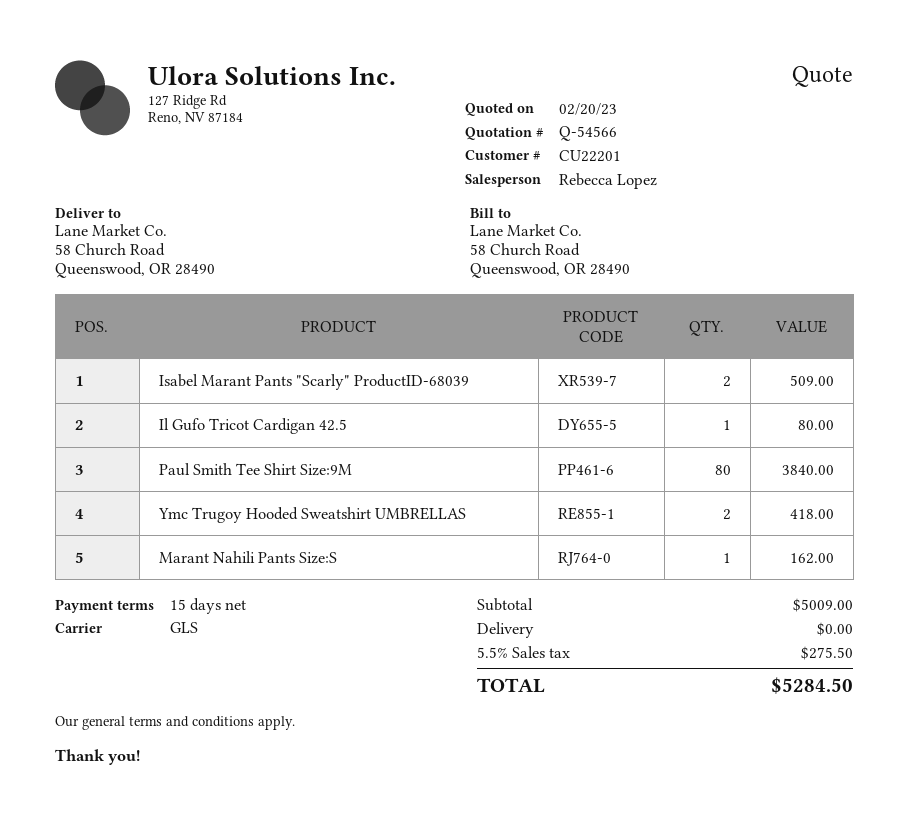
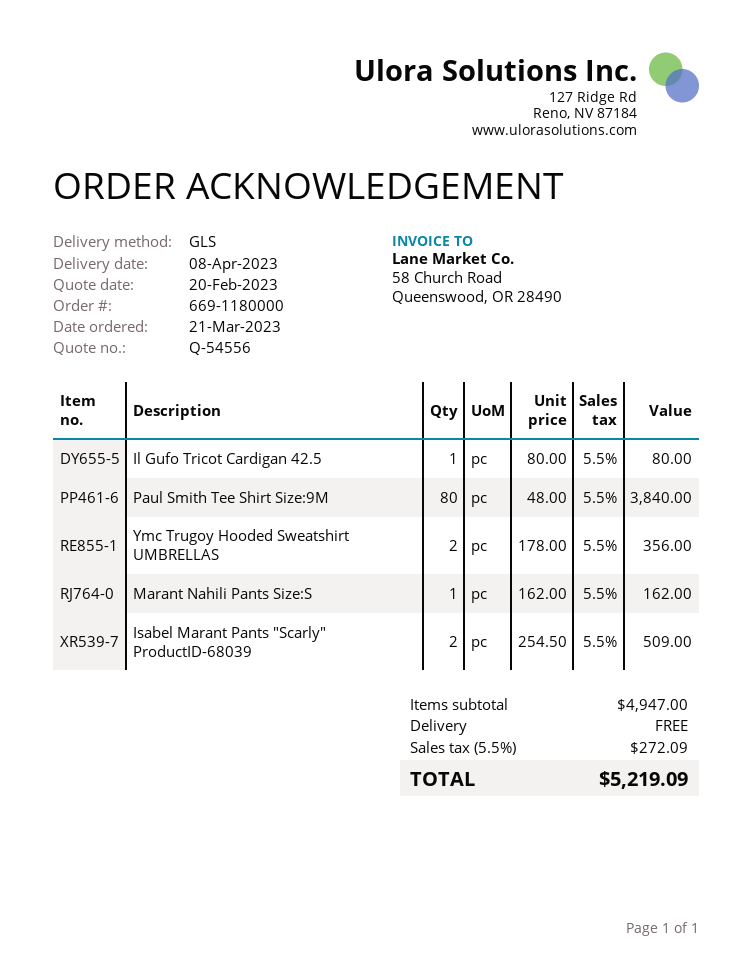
quote number: Q-54566 -> Q-54556
Ymc Trugoy Hooded Sweatshirt UMBRELLAS: 2 for 418.00 -> 2 for 356.00
subtotal: 5009.00 -> 4947.00
tax: 5.5% = 275.50 -> 5.5% = 272.09
total: 5284.50 -> 5219.09

